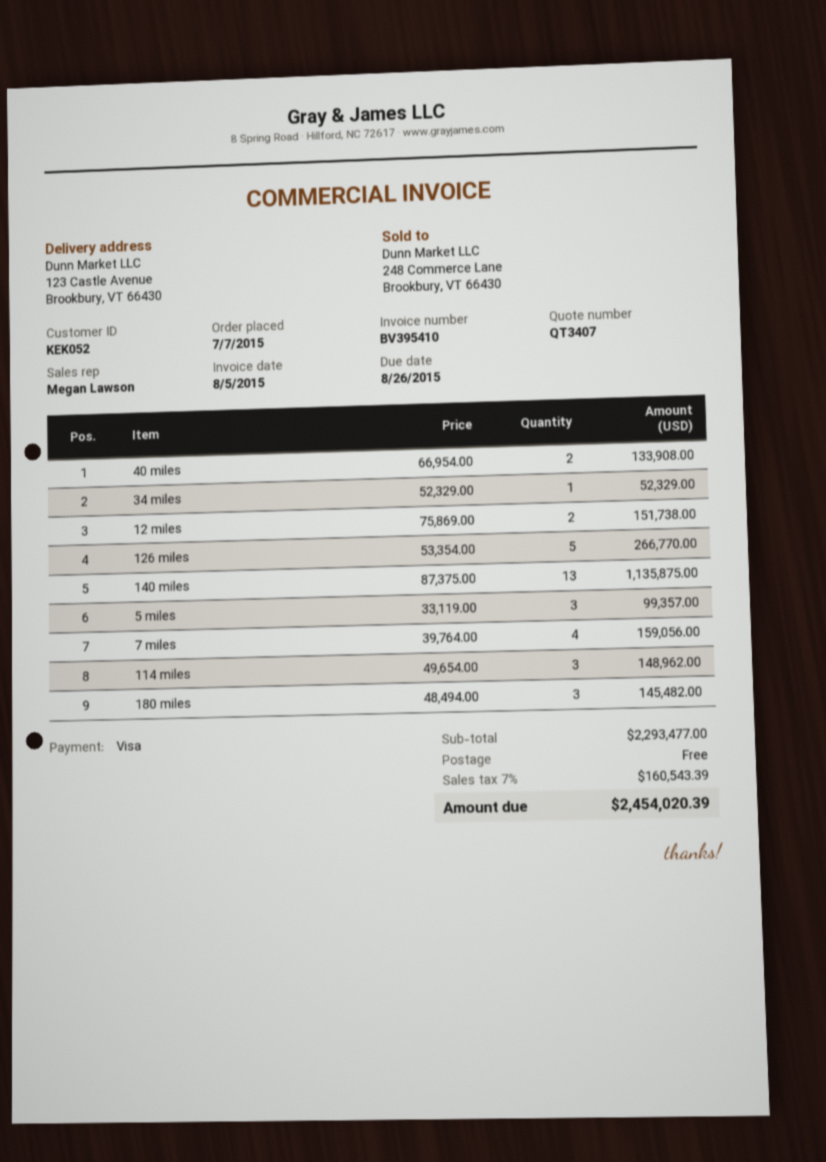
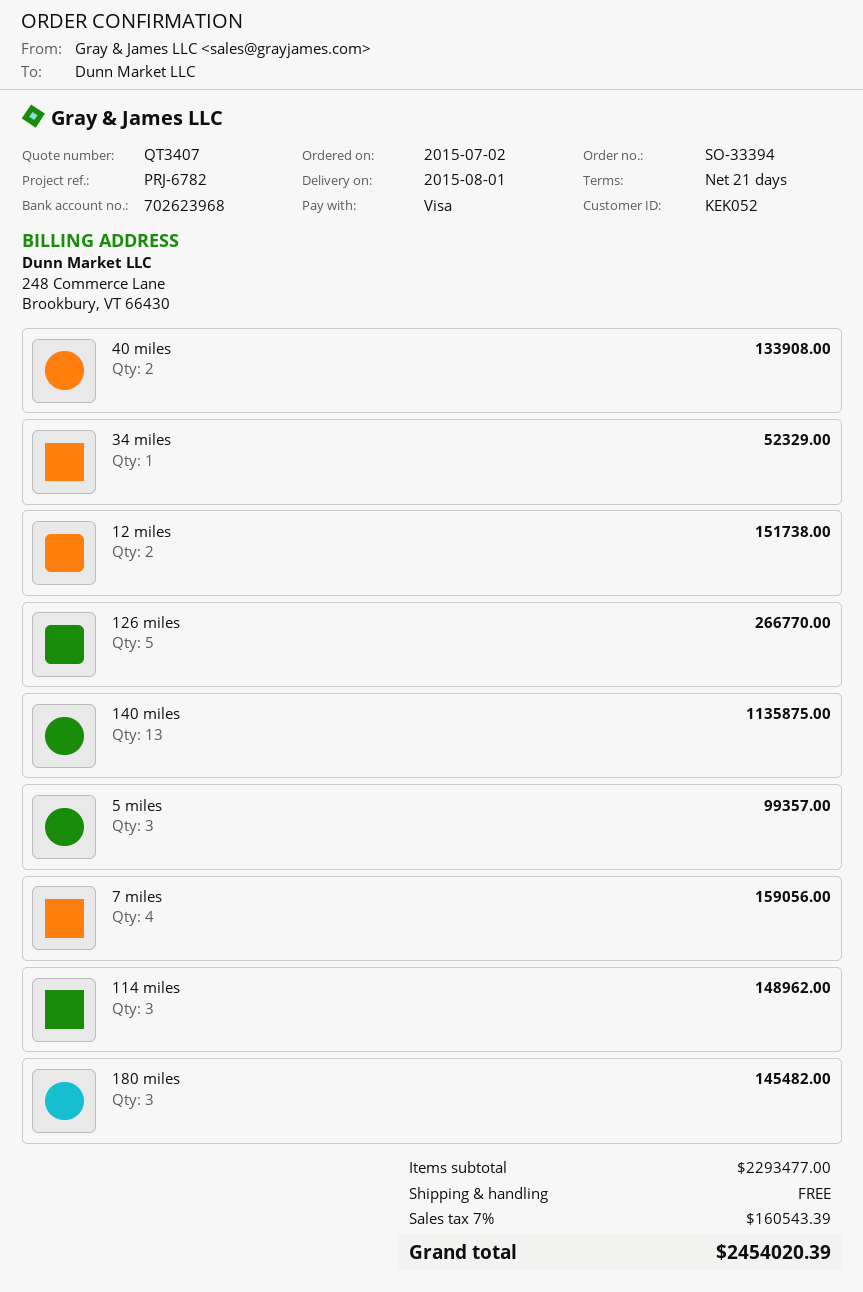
order date: 2015-07-07 -> 2015-07-02

